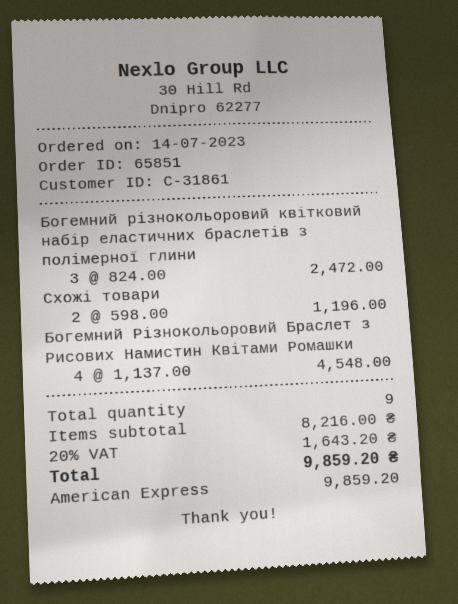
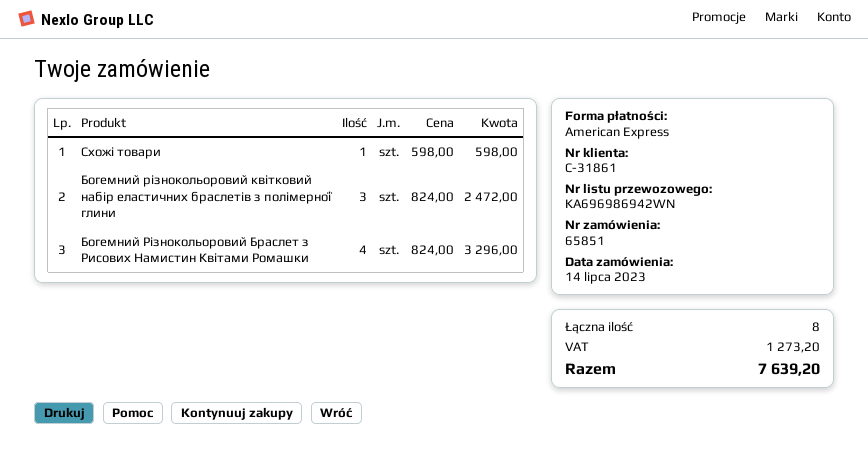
Схожі товари: 2 x 598.00 = 1196.00 -> 1 x 598.00 = 598.00
Богемний Різнокольоровий Браслет з Рисових Намистин Квітами Ромашки: 4 x 1137.00 = 4548.00 -> 4 x 824.00 = 3296.00
total quantity: 9 -> 8
tax: 1643.20 -> 1273.20
total: 9859.20 -> 7639.20

